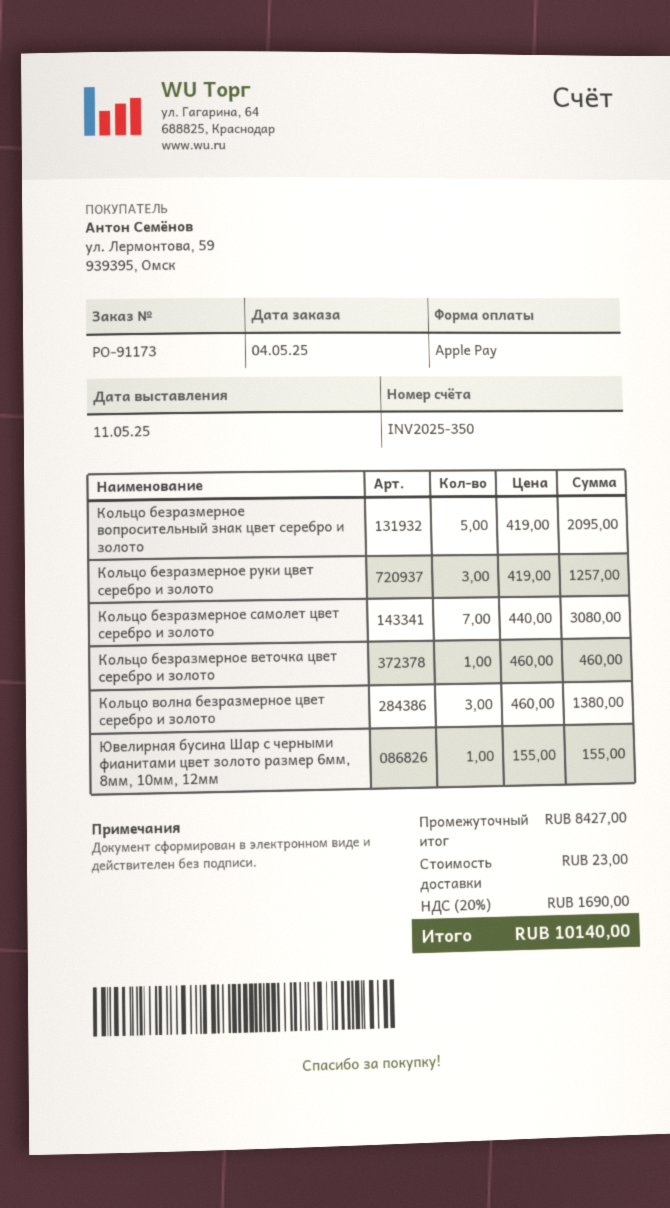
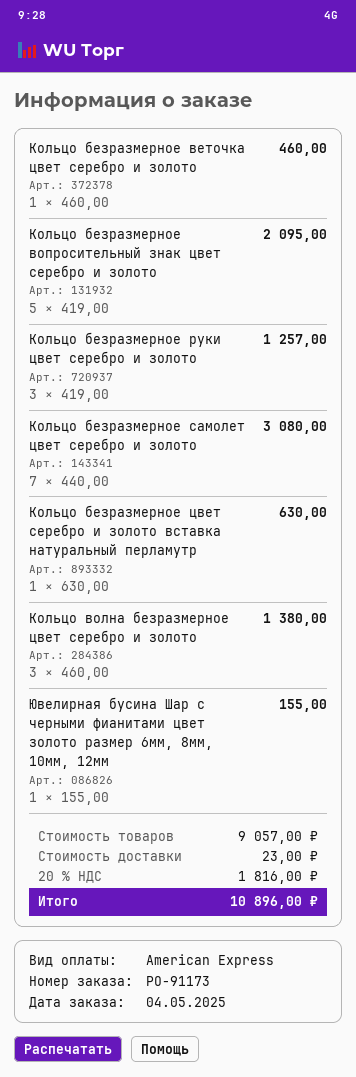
payment method: Apple Pay -> American Express
Кольцо безразмерное цвет серебро и золото вставка натуральный перламутр: none -> 1 x 630.00 = 630.00
subtotal: 8427.00 -> 9057.00
tax: 20% = 1690.00 -> 20% = 1816.00
total: 10140.00 -> 10896.00

